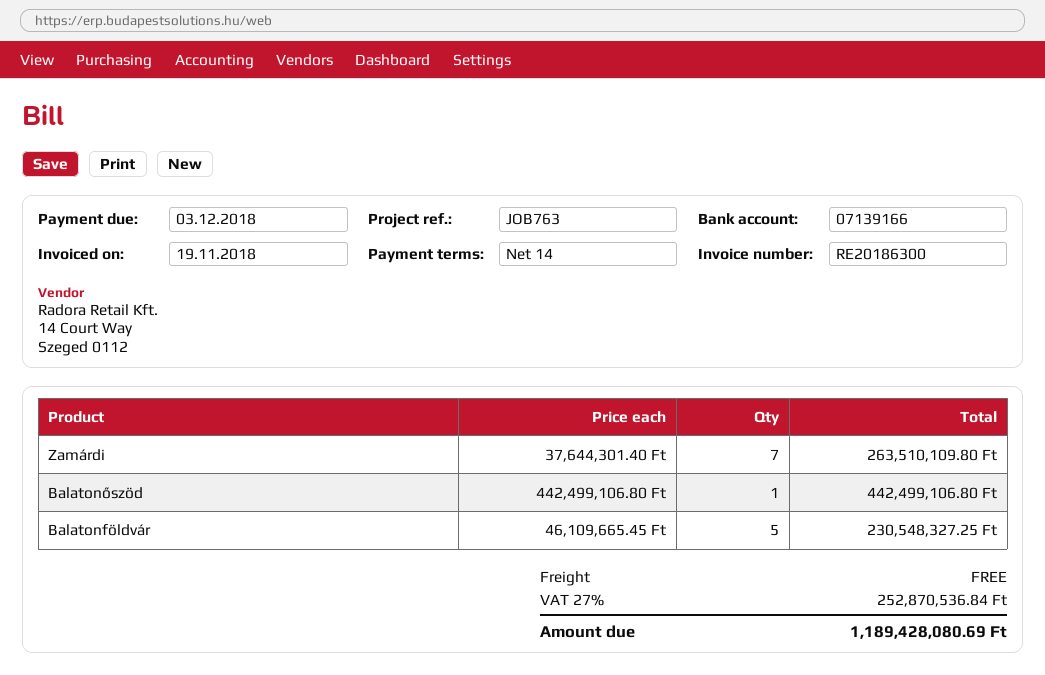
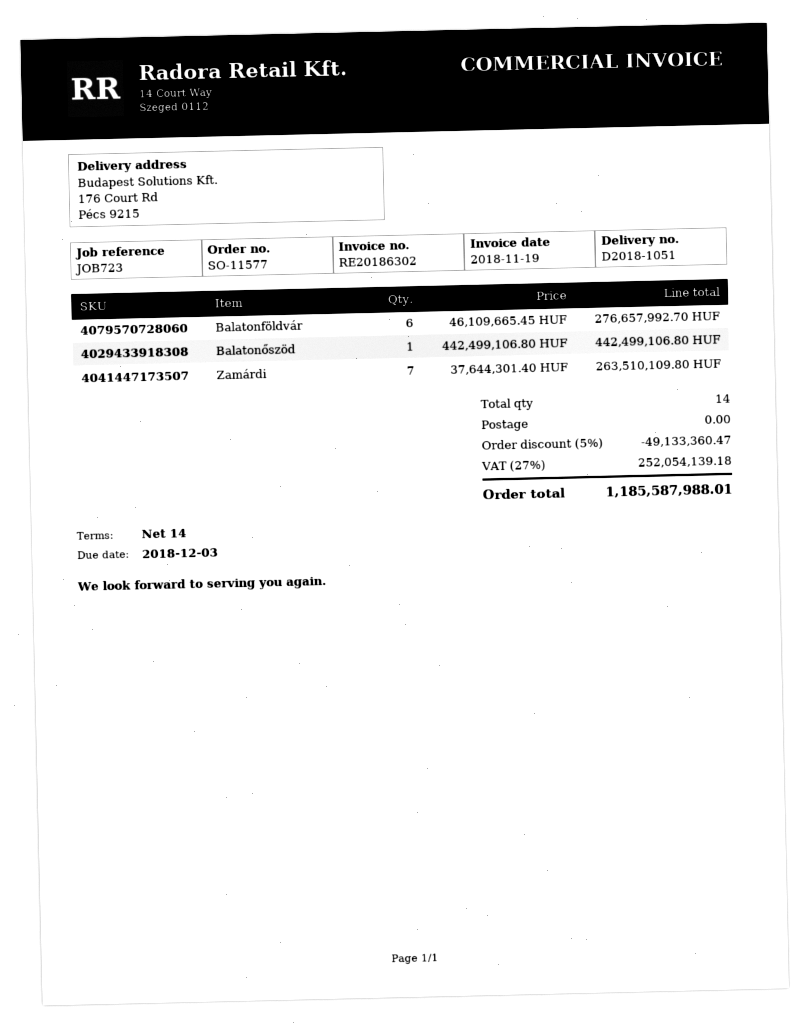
invoice number: RE20186300 -> RE20186302
reference: JOB763 -> JOB723
Balatonföldvár: 5 x 46109665.45 = 230548327.25 -> 6 x 46109665.45 = 276657992.70
discount: none -> 5% = 49133360.47
tax: 27% = 252870536.84 -> 27% = 252054139.18
total: 1189428080.69 -> 1185587988.01

